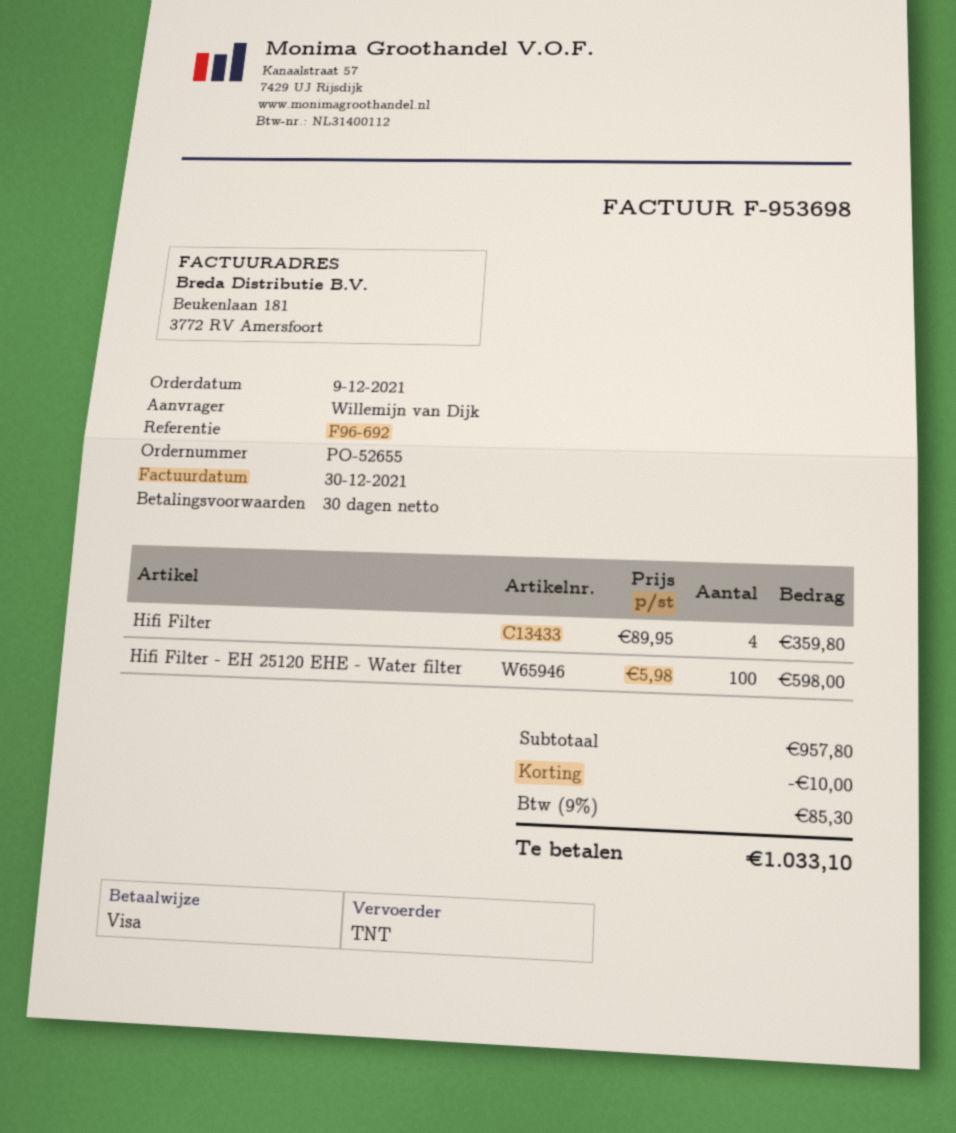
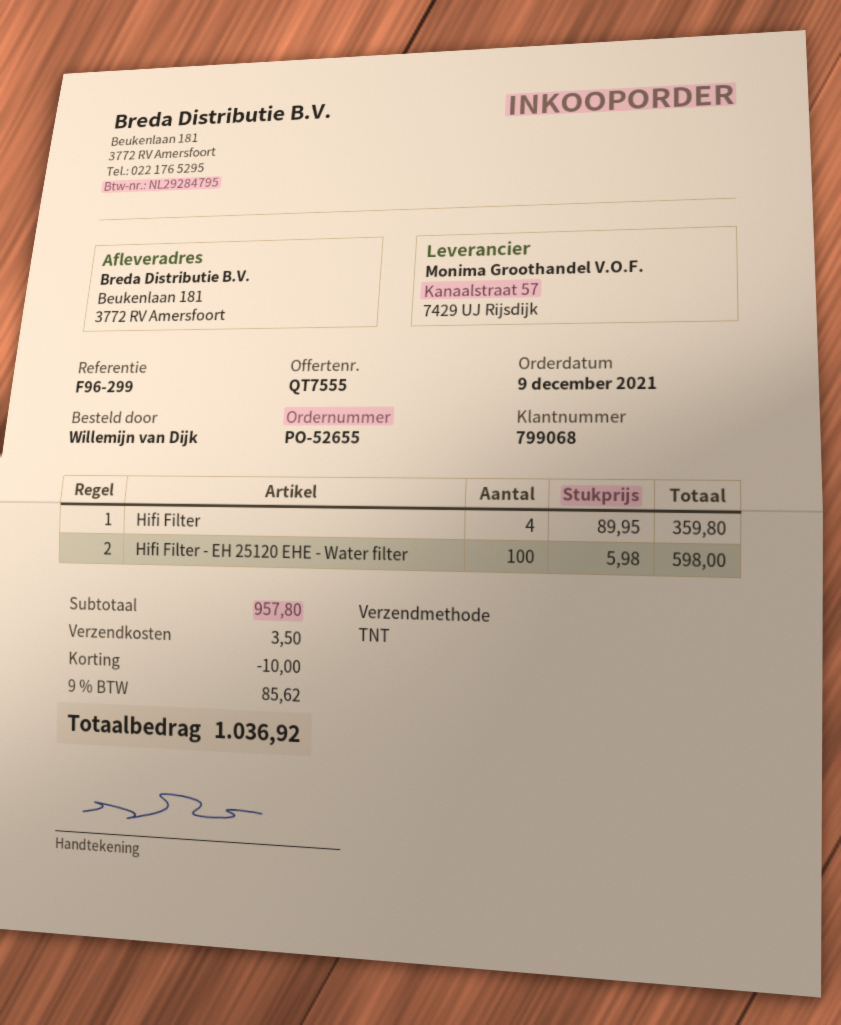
reference: F96-692 -> F96-299
shipping: none -> 3.50
tax: 9% = 85.30 -> 9% = 85.62
total: 1033.10 -> 1036.92

